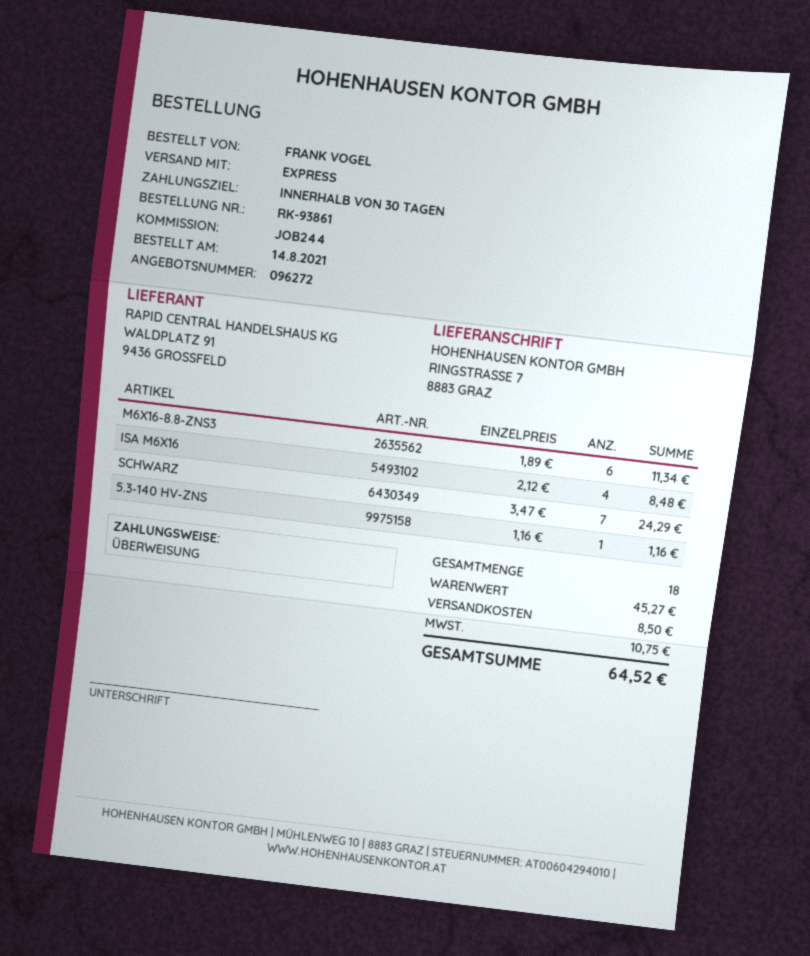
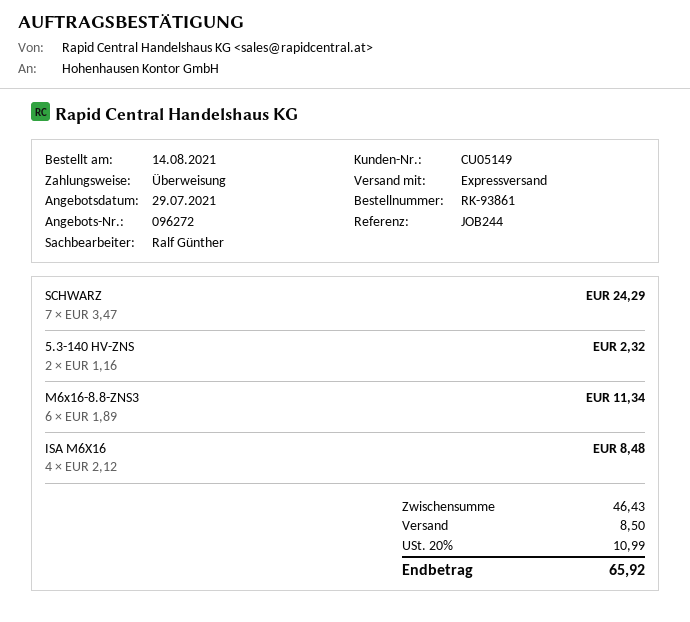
5.3-140 HV-ZNS: 1 x 1.16 = 1.16 -> 2 x 1.16 = 2.32
subtotal: 45.27 -> 46.43
tax: 10.75 -> 10.99
total: 64.52 -> 65.92

